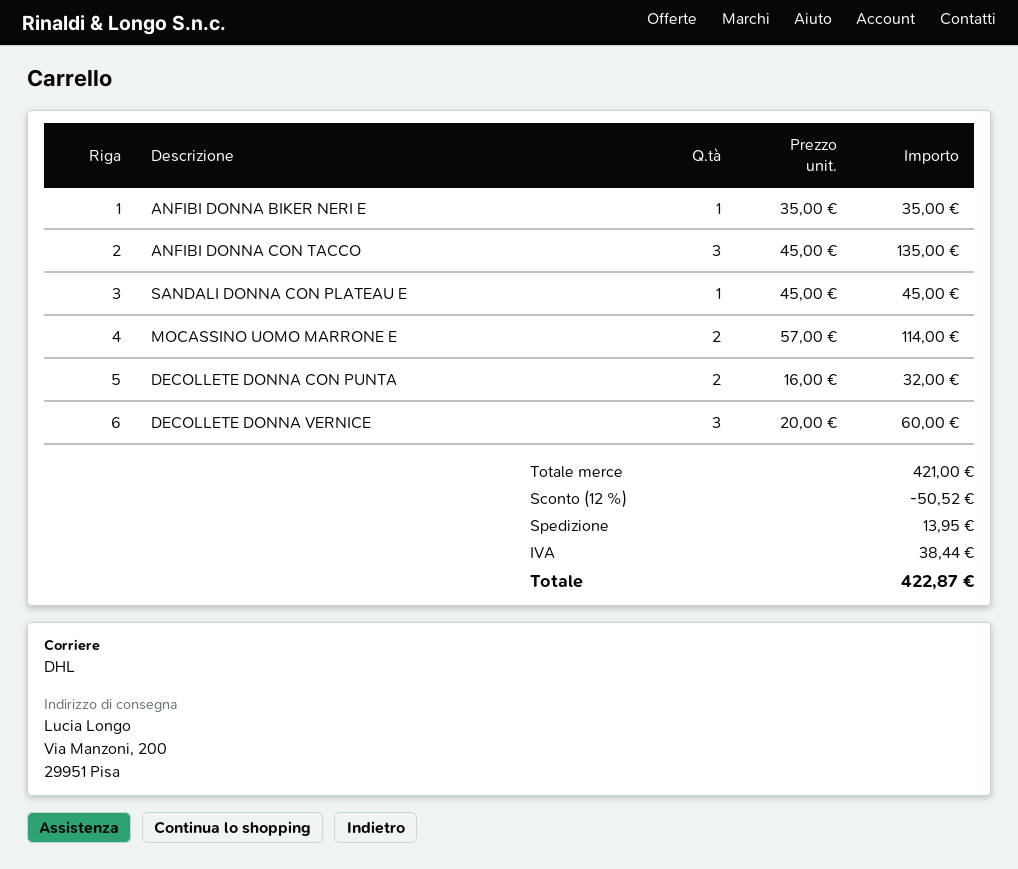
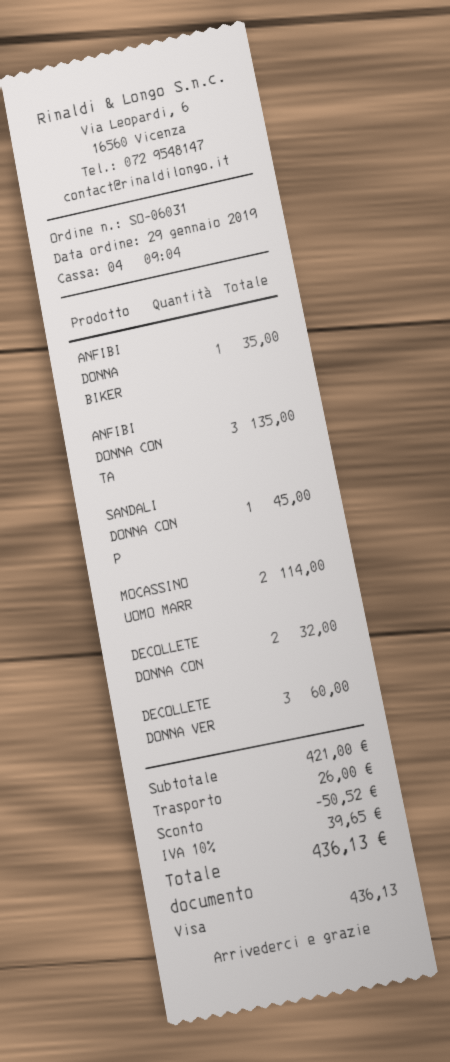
shipping: 13.95 -> 26.00
tax: 38.44 -> 39.65
total: 422.87 -> 436.13

